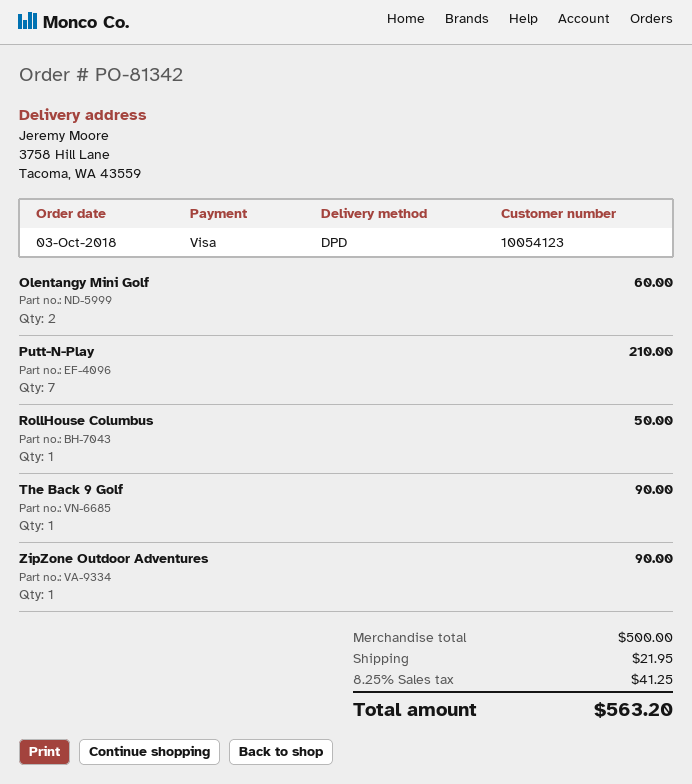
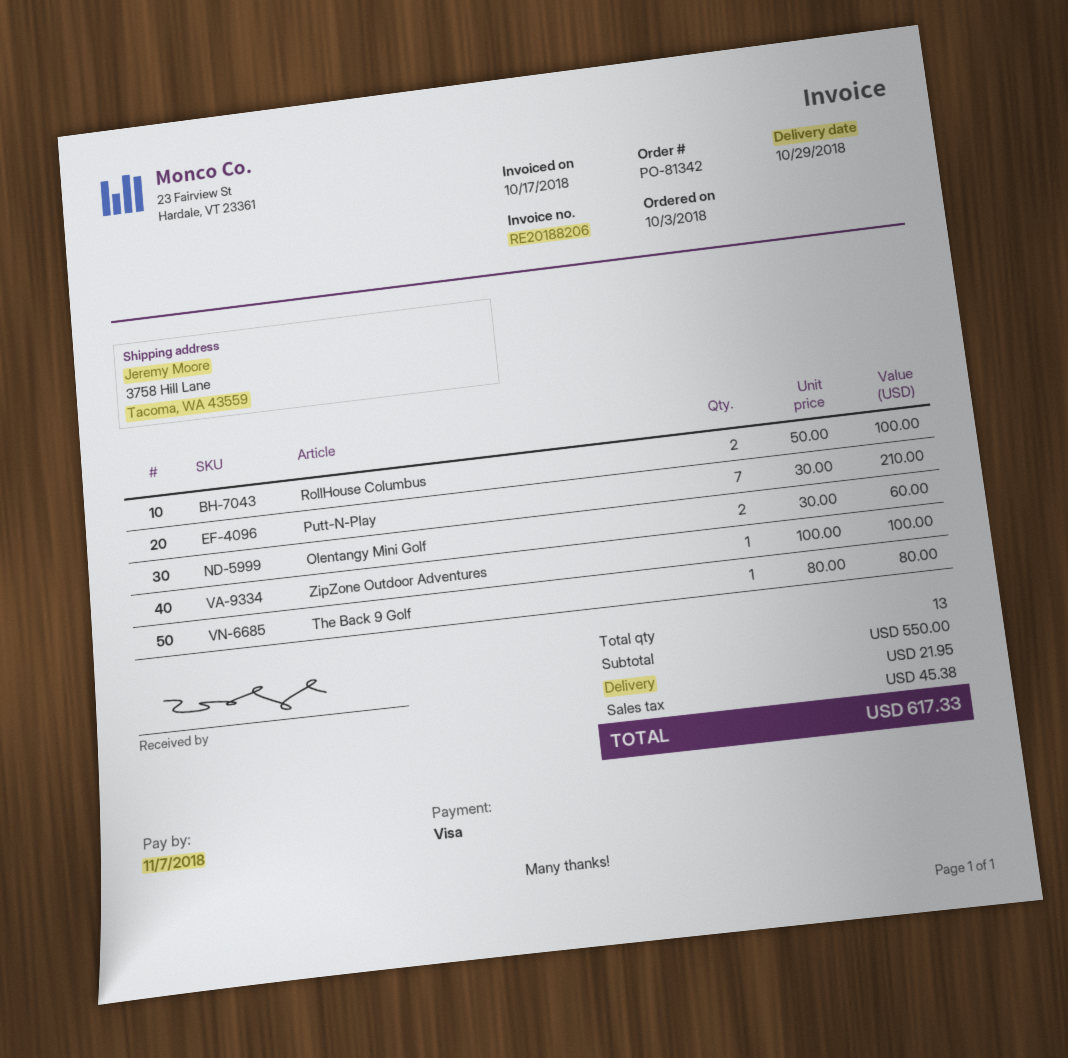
RollHouse Columbus: 1 for 50.00 -> 2 for 100.00
The Back 9 Golf: 1 for 90.00 -> 1 for 80.00
ZipZone Outdoor Adventures: 1 for 90.00 -> 1 for 100.00
subtotal: 500.00 -> 550.00
tax: 41.25 -> 45.38
total: 563.20 -> 617.33

